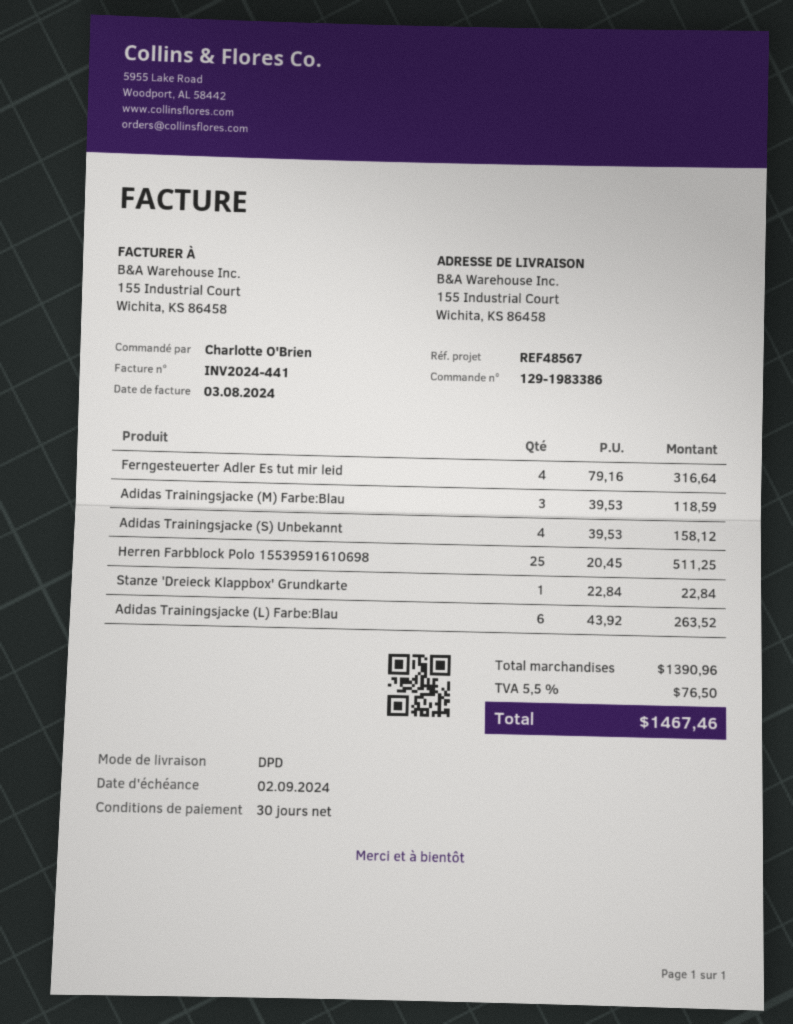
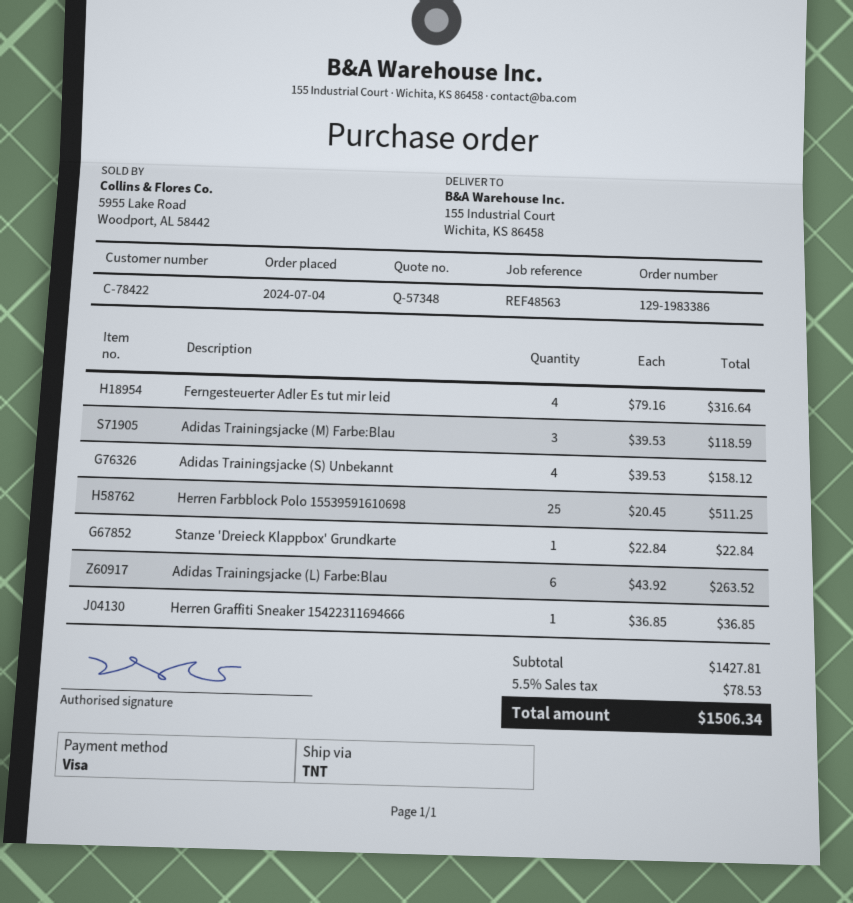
reference: REF48567 -> REF48563
shipping method: DPD -> TNT
Herren Graffiti Sneaker 15422311694666: none -> 1 x 36.85 = 36.85
subtotal: 1390.96 -> 1427.81
tax: 5.5% = 76.50 -> 5.5% = 78.53
total: 1467.46 -> 1506.34

